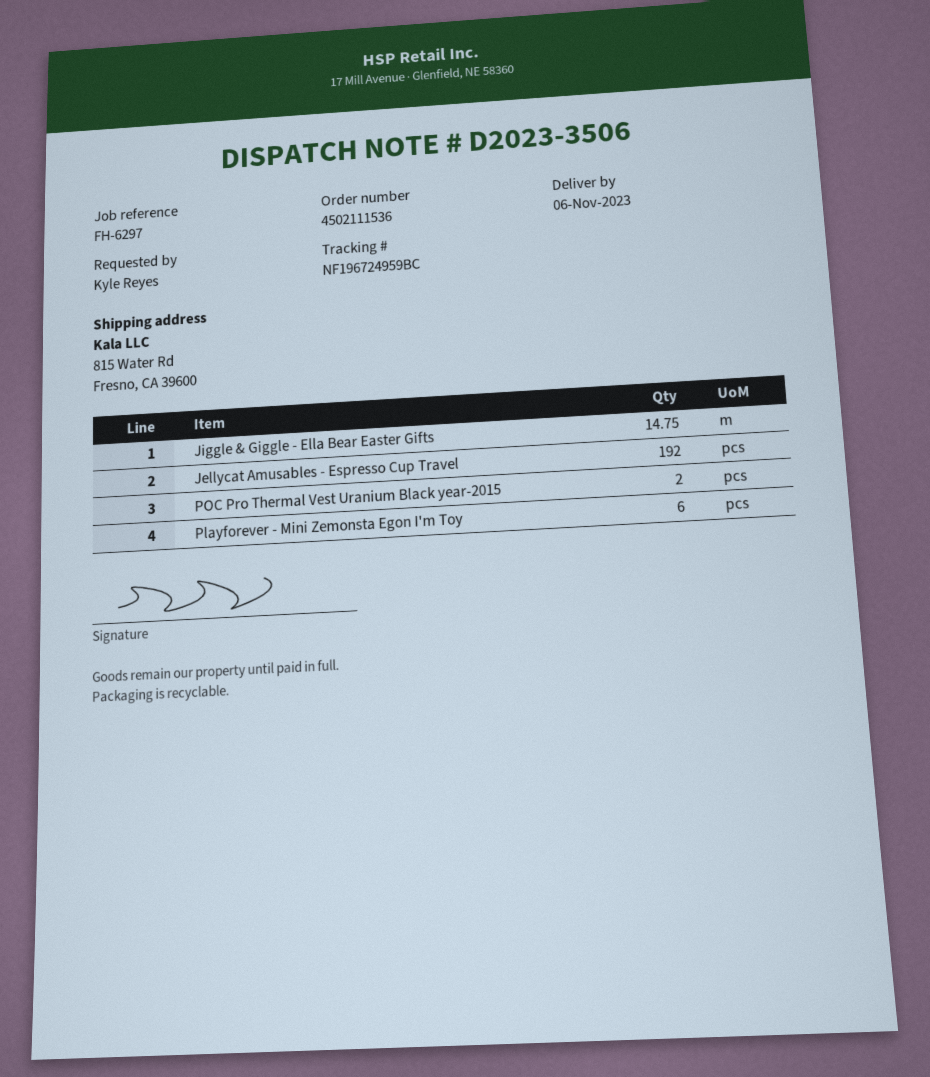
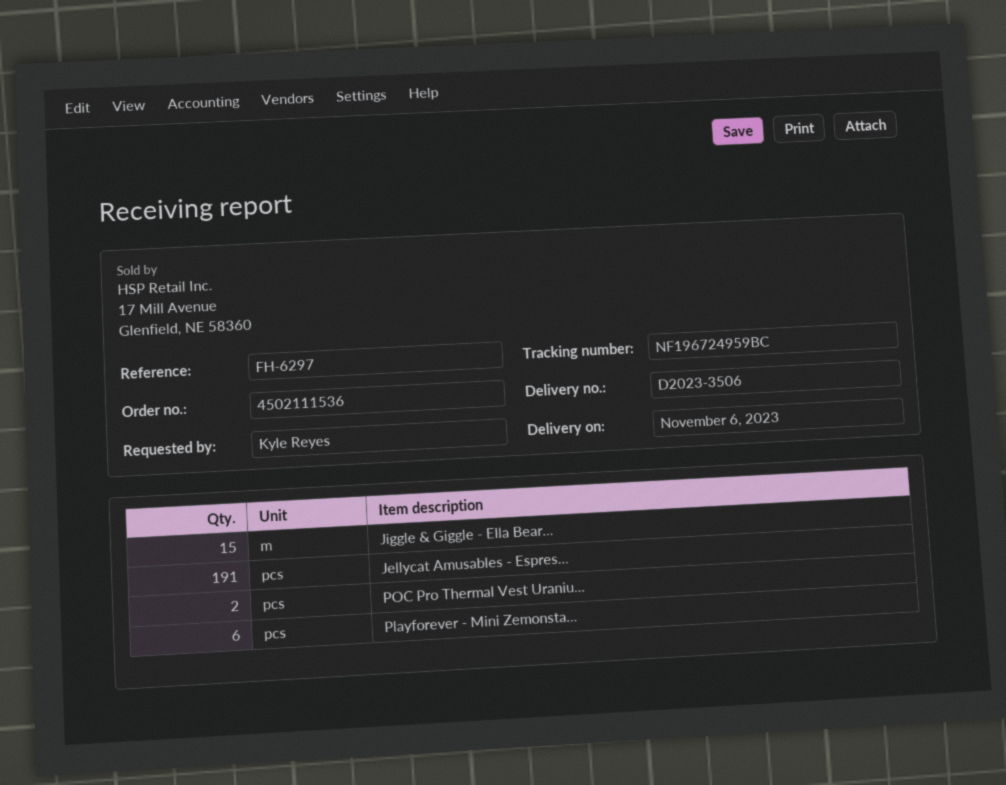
Jiggle & Giggle - Ella Bear Easter Gifts: 14.75 -> 15
Jellycat Amusables - Espresso Cup Travel: 192 -> 191

